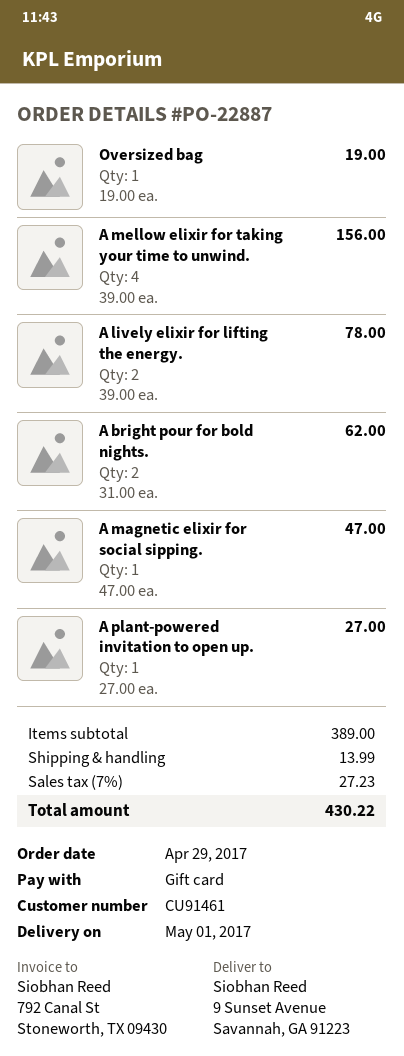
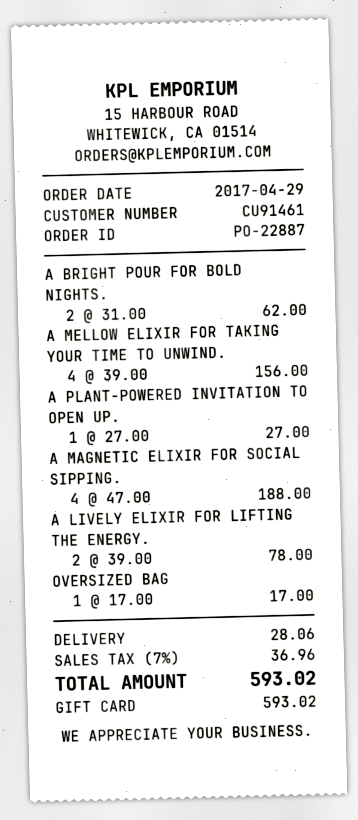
Oversized bag: 1 x 19.00 = 19.00 -> 1 x 17.00 = 17.00
A magnetic elixir for social sipping.: 1 x 47.00 = 47.00 -> 4 x 47.00 = 188.00
shipping: 13.99 -> 28.06
tax: 7% = 27.23 -> 7% = 36.96
total: 430.22 -> 593.02

